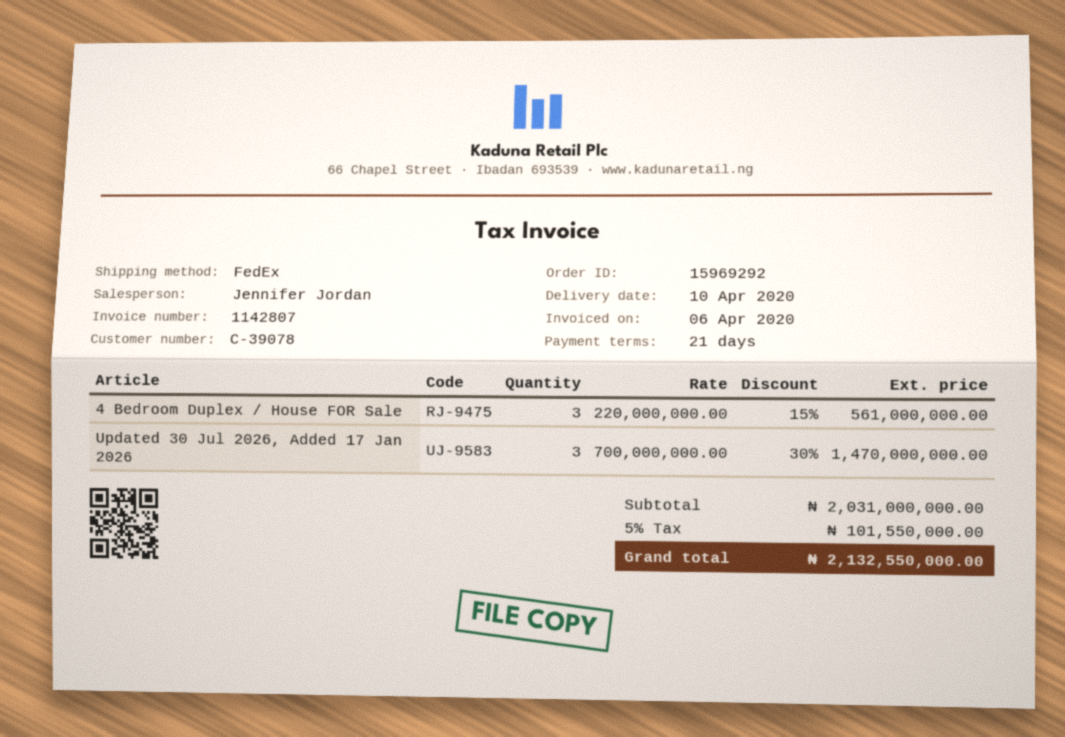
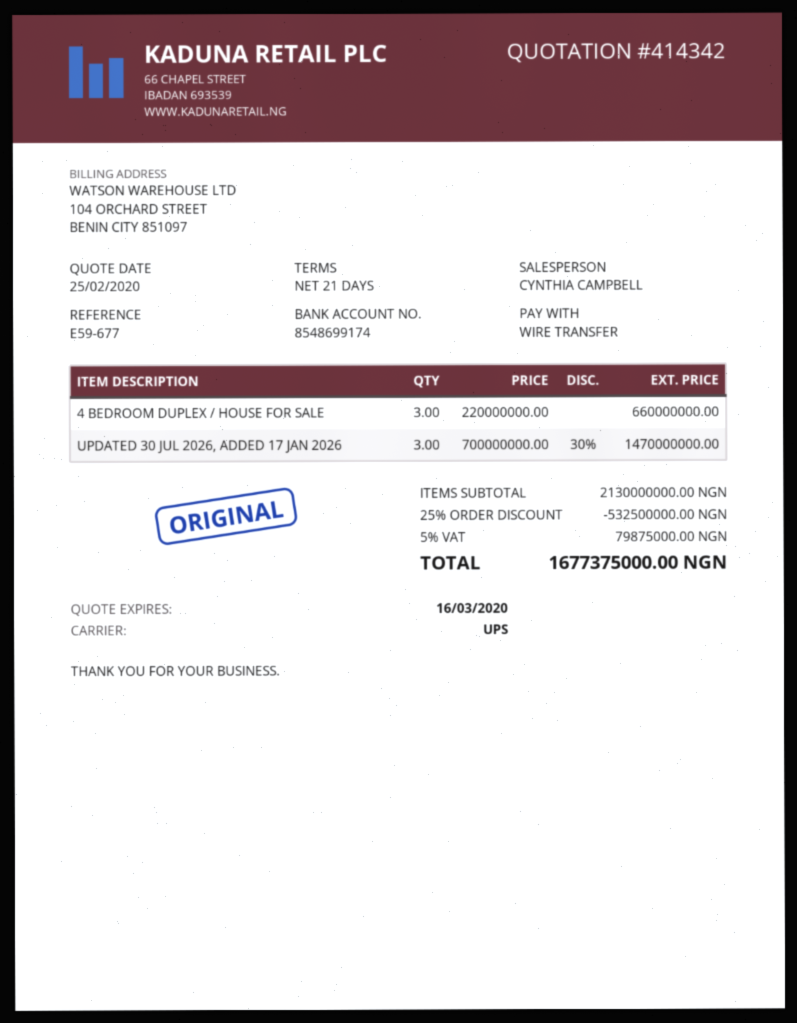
sales rep: Jennifer Jordan -> CYNTHIA CAMPBELL
shipping method: FedEx -> UPS
4 Bedroom Duplex / House FOR Sale: 3 x 220000000.00 - 15% = 561000000.00 -> 3 x 220000000.00 = 660000000.00
subtotal: 2031000000.00 -> 2130000000.00
discount: none -> 25% = 532500000.00
tax: 5% = 101550000.00 -> 5% = 79875000.00
total: 2132550000.00 -> 1677375000.00

